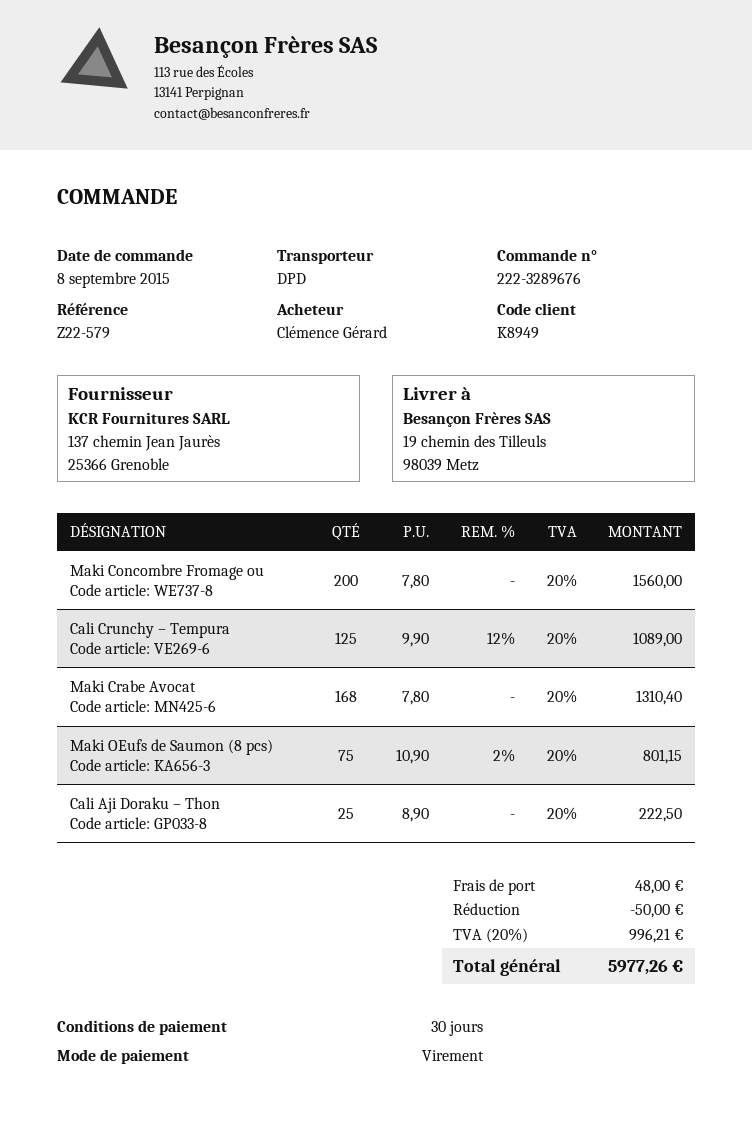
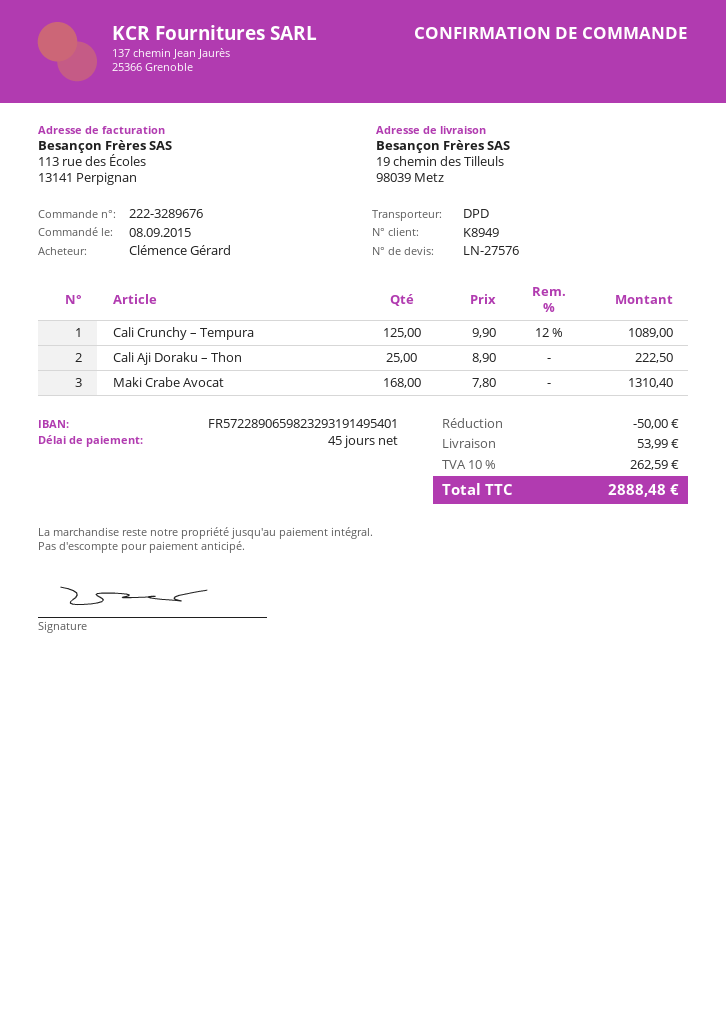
payment terms: 30 days -> 45 days
Maki Concombre Fromage ou: 200 x 7.80 = 1560.00 -> none
Maki OEufs de Saumon (8 pcs): 75 x 10.90 - 2% = 801.15 -> none
shipping: 48.00 -> 53.99
tax: 20% = 996.21 -> 10% = 262.59
total: 5977.26 -> 2888.48

